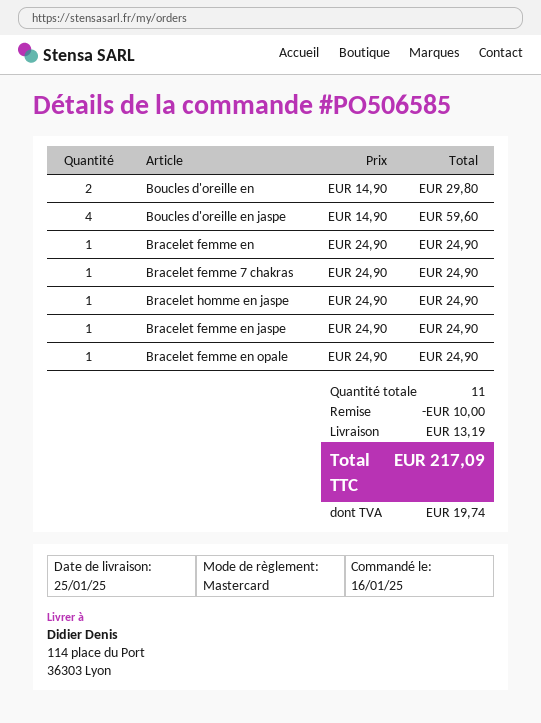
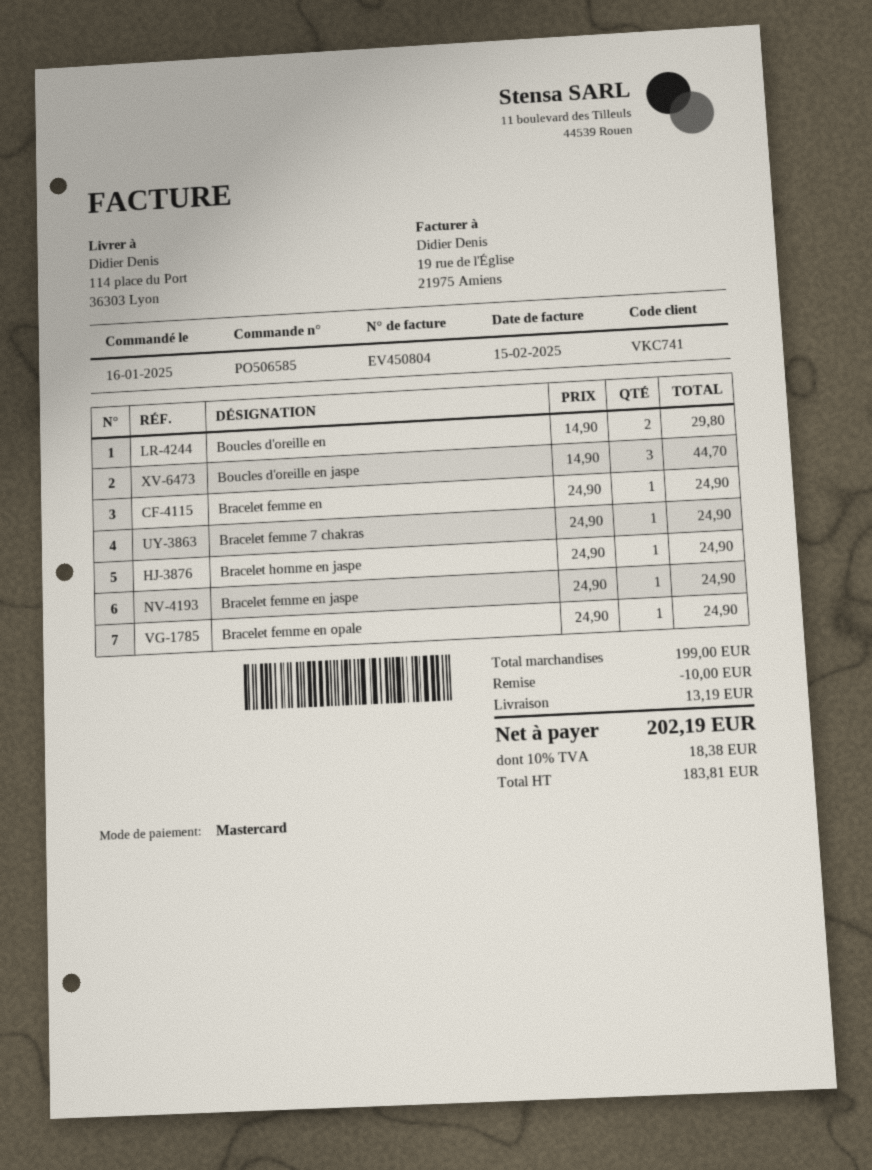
Boucles d'oreille en jaspe: 4 x 14.90 = 59.60 -> 3 x 14.90 = 44.70
tax: 19.74 -> 18.38
total: 217.09 -> 202.19

